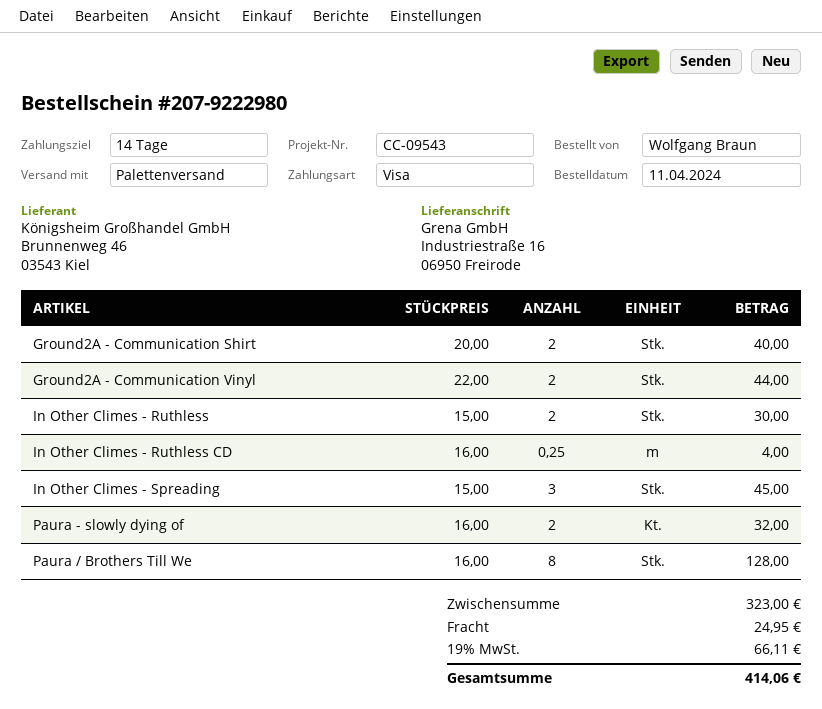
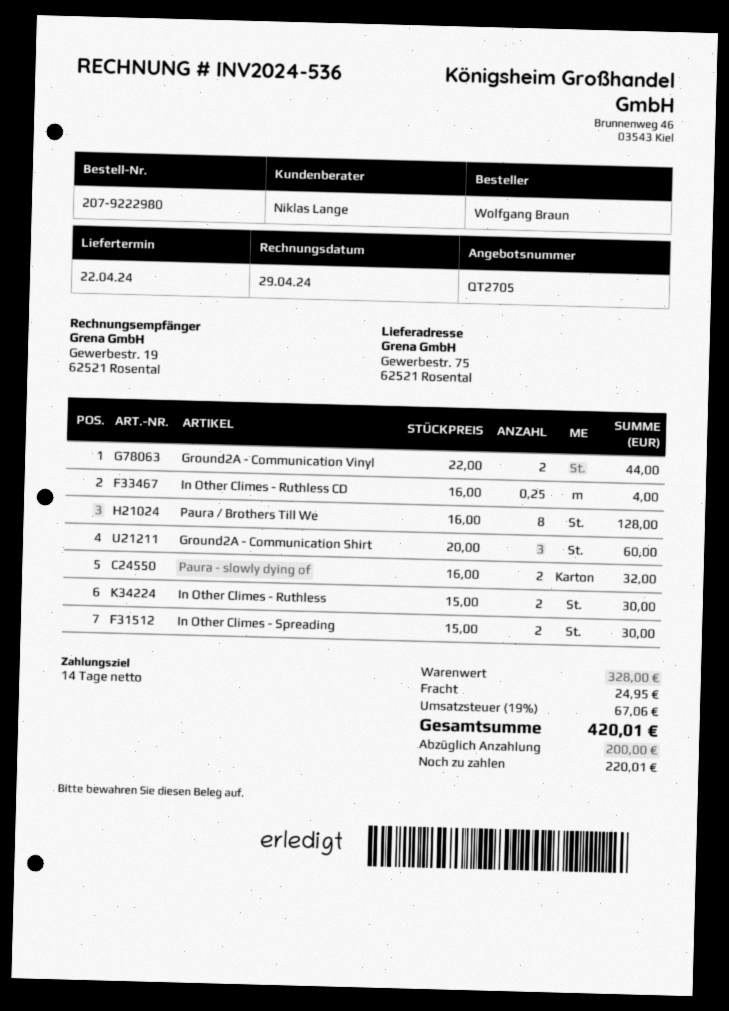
ship to: Industriestraße 16, 06950 Freirode -> Gewerbestr. 75, 62521 Rosental
Ground2A - Communication Shirt: 2 x 20.00 = 40.00 -> 3 x 20.00 = 60.00
In Other Climes - Spreading: 3 x 15.00 = 45.00 -> 2 x 15.00 = 30.00
subtotal: 323.00 -> 328.00
tax: 19% = 66.11 -> 19% = 67.06
total: 414.06 -> 420.01

